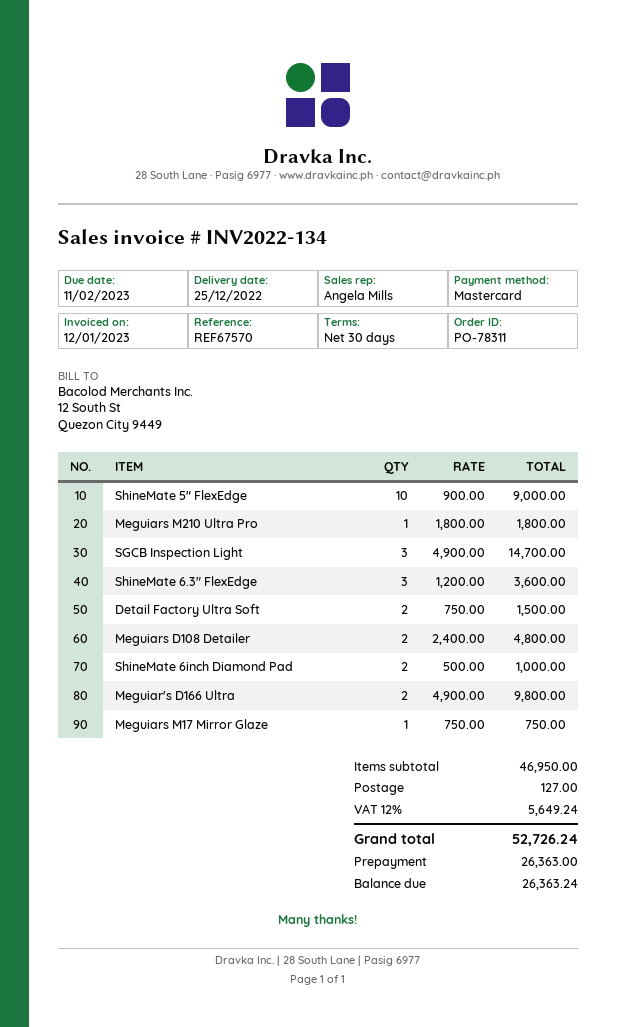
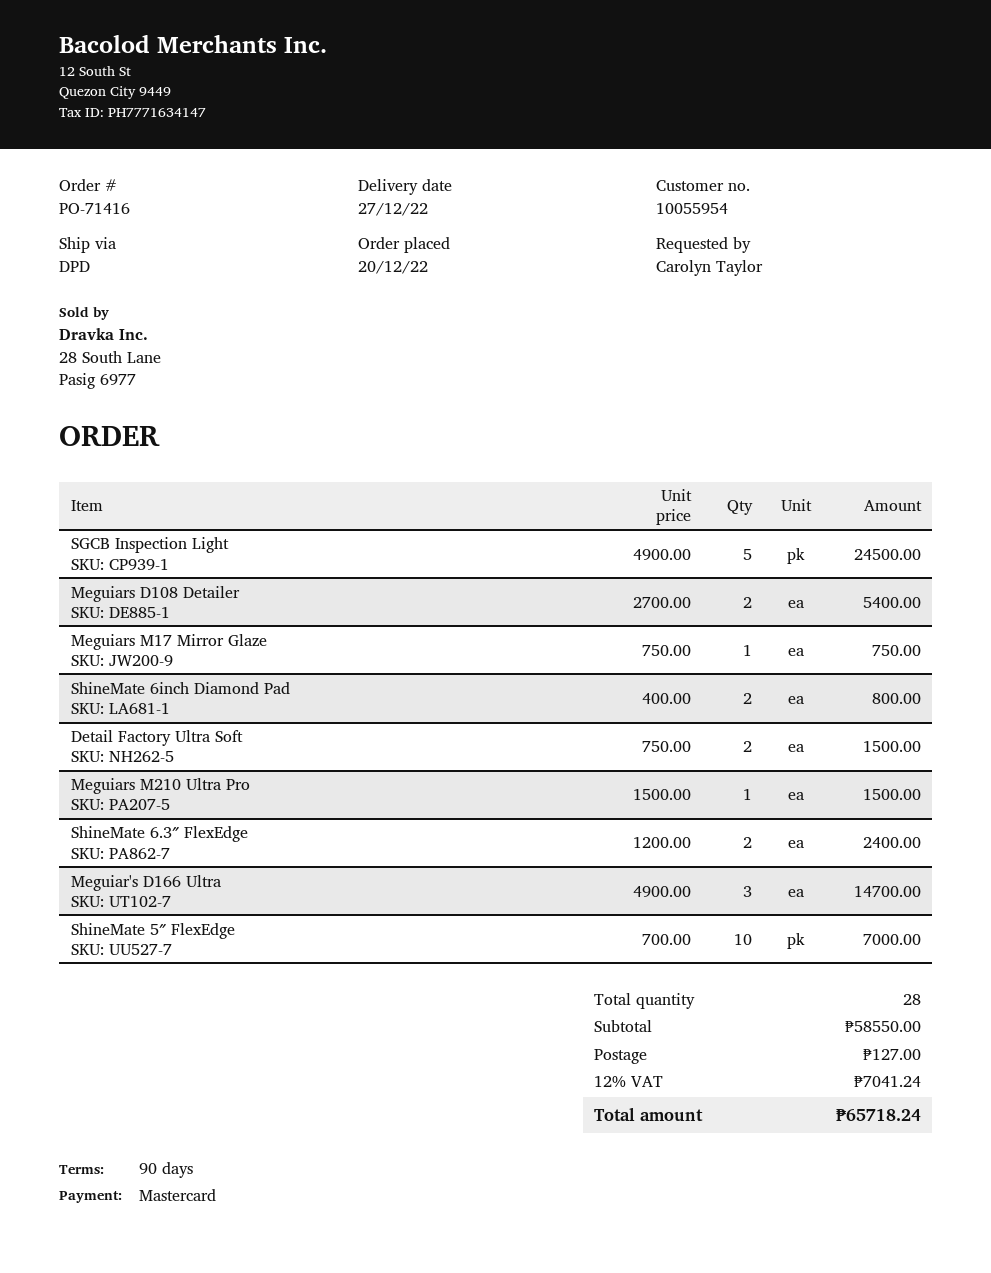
order number: PO-78311 -> PO-71416
delivery date: 2022-12-25 -> 2022-12-27
payment terms: 30 days -> 90 days
ShineMate 5″ FlexEdge: 10 x 900.00 = 9000.00 -> 10 x 700.00 = 7000.00
Meguiars M210 Ultra Pro: 1 x 1800.00 = 1800.00 -> 1 x 1500.00 = 1500.00
SGCB Inspection Light: 3 x 4900.00 = 14700.00 -> 5 x 4900.00 = 24500.00
ShineMate 6.3″ FlexEdge: 3 x 1200.00 = 3600.00 -> 2 x 1200.00 = 2400.00
Meguiars D108 Detailer: 2 x 2400.00 = 4800.00 -> 2 x 2700.00 = 5400.00
ShineMate 6inch Diamond Pad: 2 x 500.00 = 1000.00 -> 2 x 400.00 = 800.00
Meguiar's D166 Ultra: 2 x 4900.00 = 9800.00 -> 3 x 4900.00 = 14700.00
subtotal: 46950.00 -> 58550.00
tax: 12% = 5649.24 -> 12% = 7041.24
total: 52726.24 -> 65718.24

